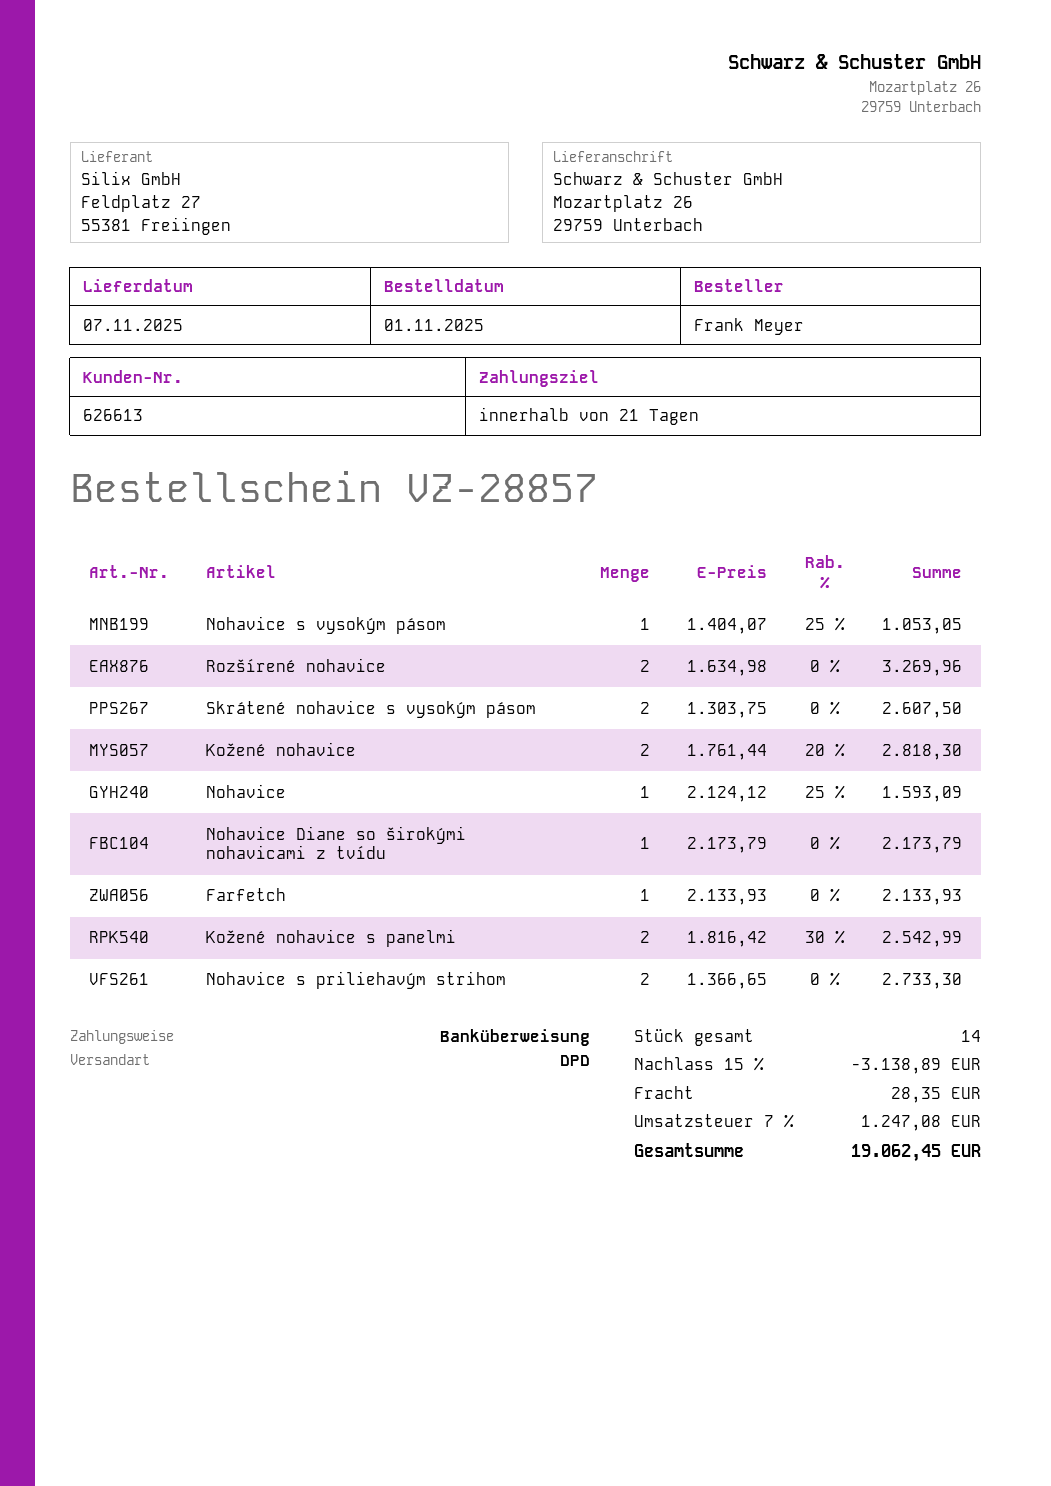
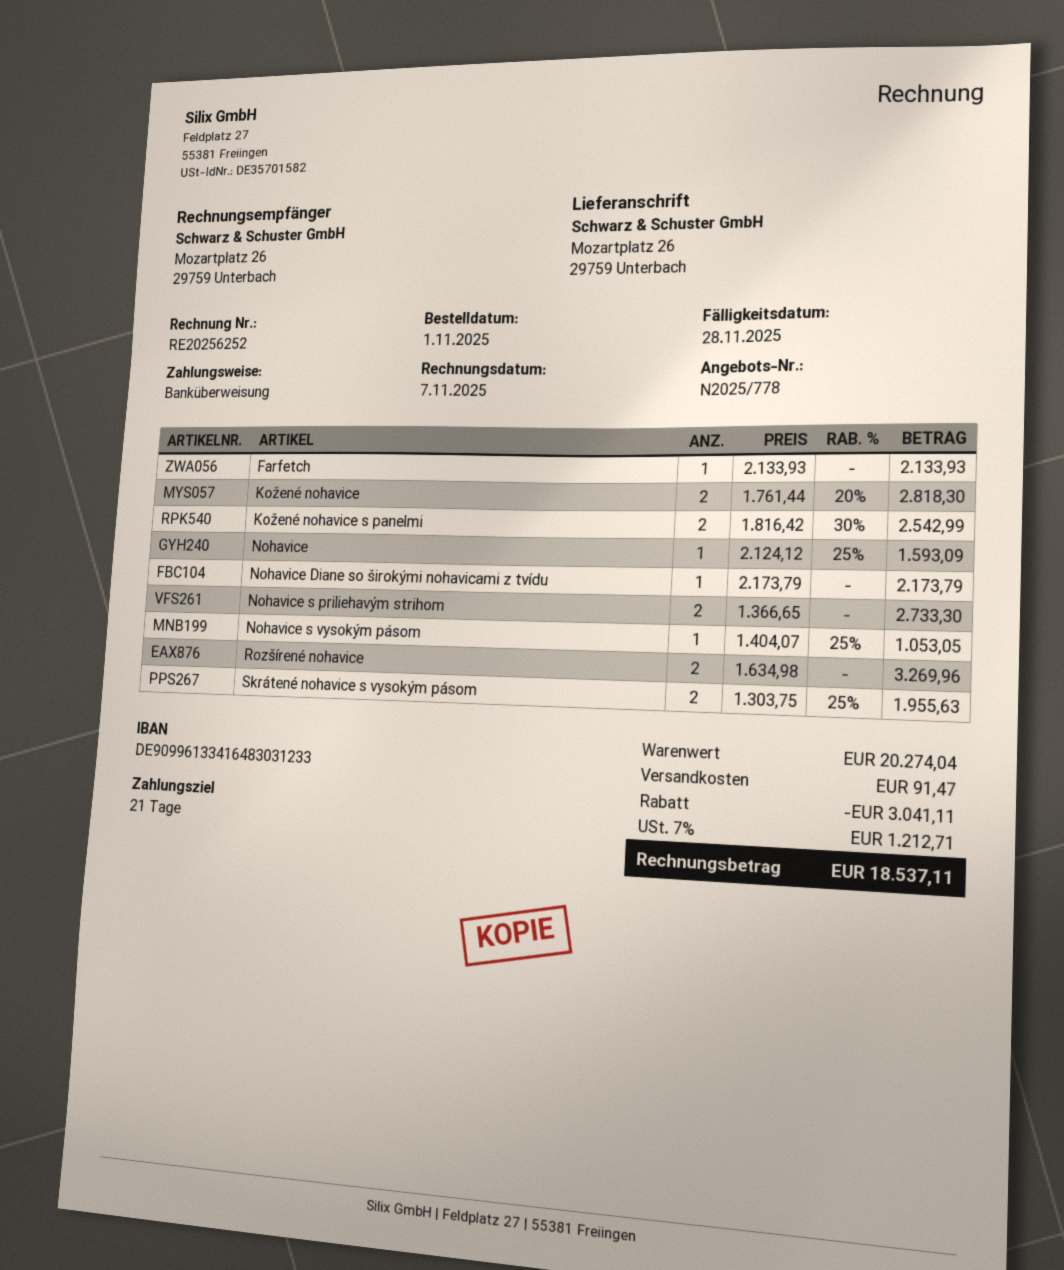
Skrátené nohavice s vysokým pásom: 2 x 1303.75 = 2607.50 -> 2 x 1303.75 - 25% = 1955.63
discount: 3138.89 -> 3041.11
shipping: 28.35 -> 91.47
tax: 7% = 1247.08 -> 7% = 1212.71
total: 19062.45 -> 18537.11

